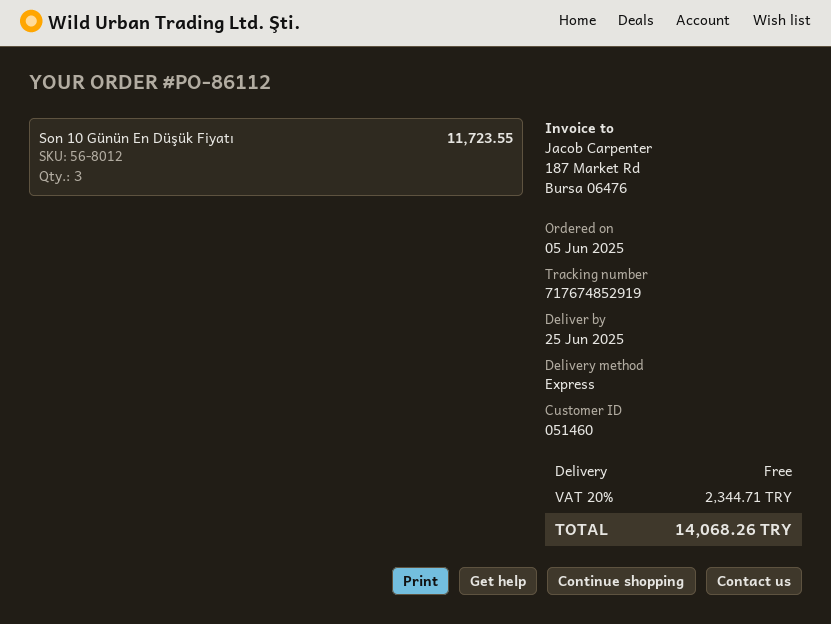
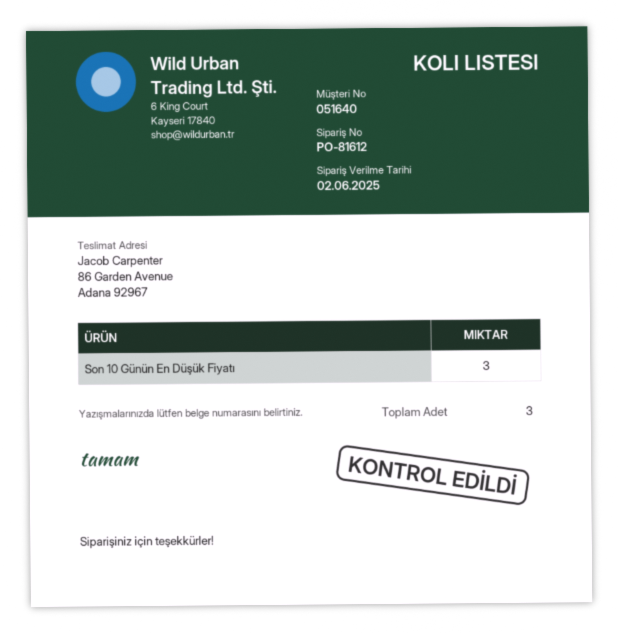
order number: PO-86112 -> PO-81612
order date: 2025-06-05 -> 2025-06-02
customer number: 051460 -> 051640

